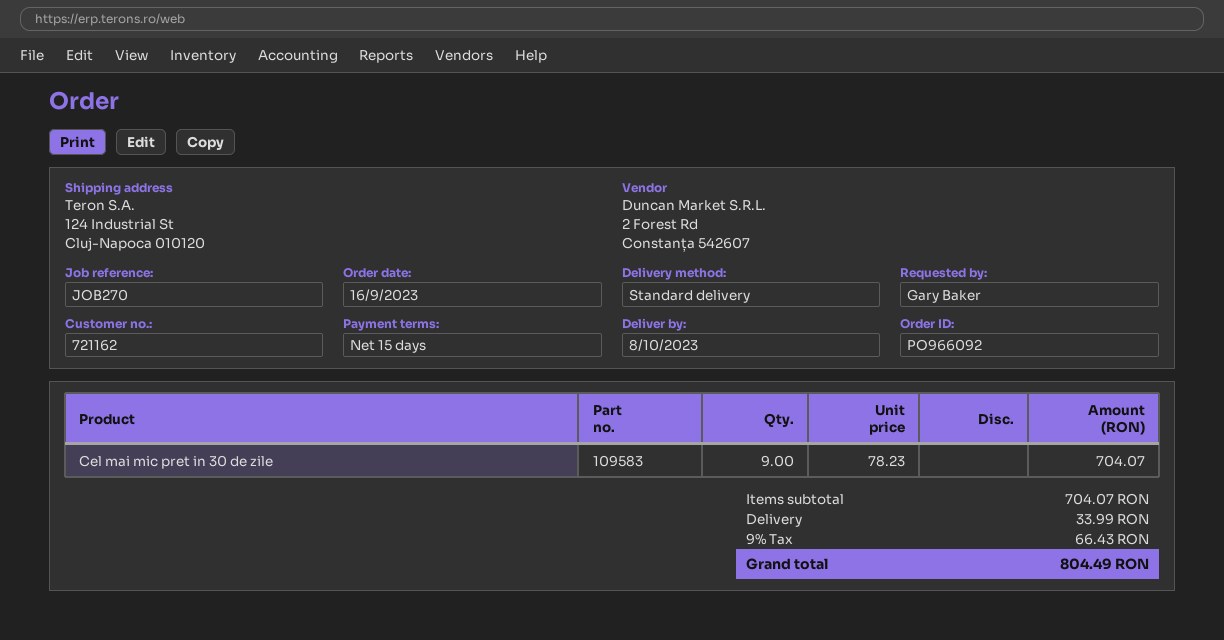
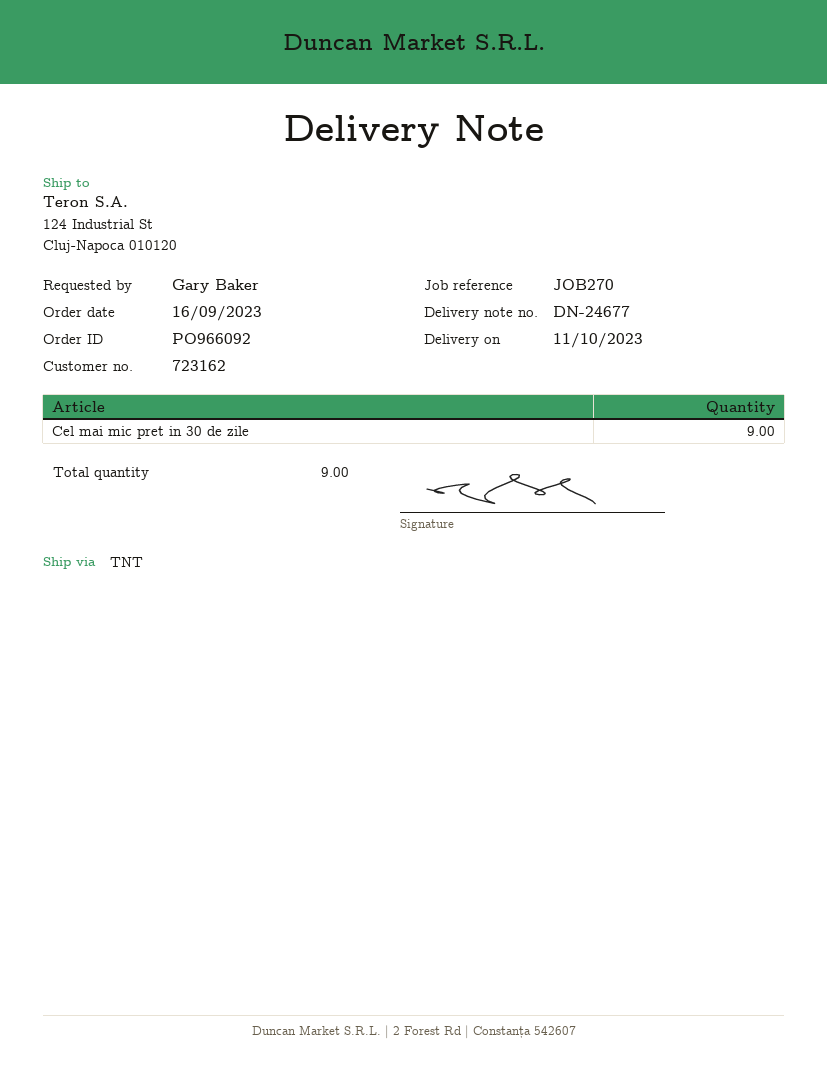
delivery date: 2023-10-08 -> 2023-10-11
customer number: 721162 -> 723162
shipping method: standard -> TNT

